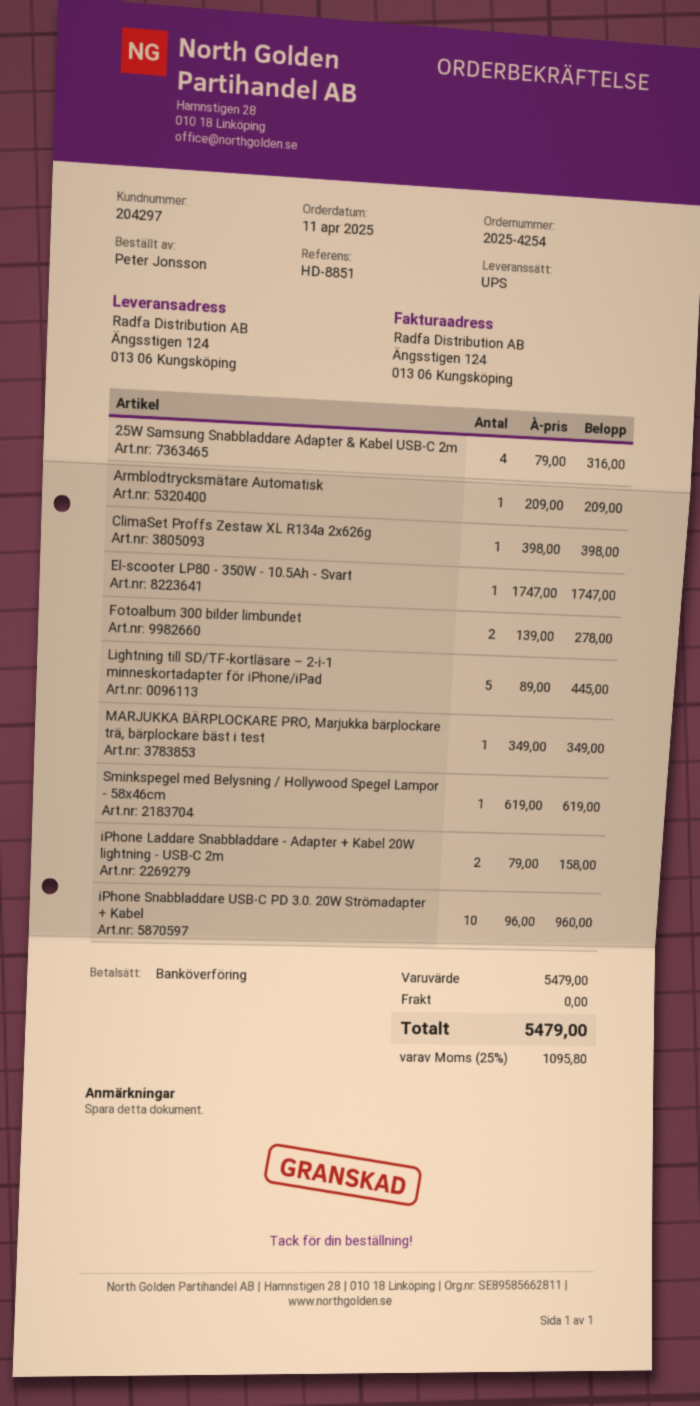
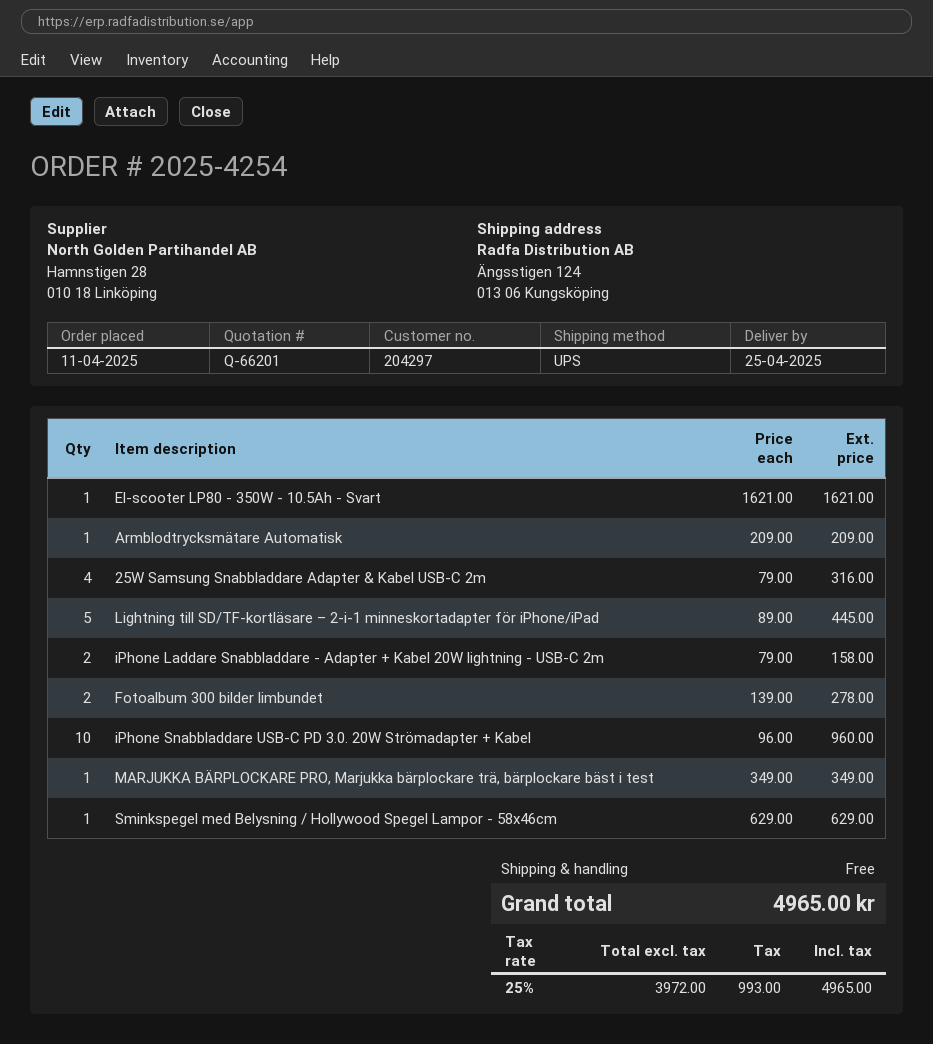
ClimaSet Proffs Zestaw XL R134a 2x626g: 1 x 398.00 = 398.00 -> none
El-scooter LP80 - 350W - 10.5Ah - Svart: 1 x 1747.00 = 1747.00 -> 1 x 1621.00 = 1621.00
Sminkspegel med Belysning / Hollywood Spegel Lampor - 58x46cm: 1 x 619.00 = 619.00 -> 1 x 629.00 = 629.00
tax: 25% = 1095.80 -> 25% = 993.00
total: 5479.00 -> 4965.00

